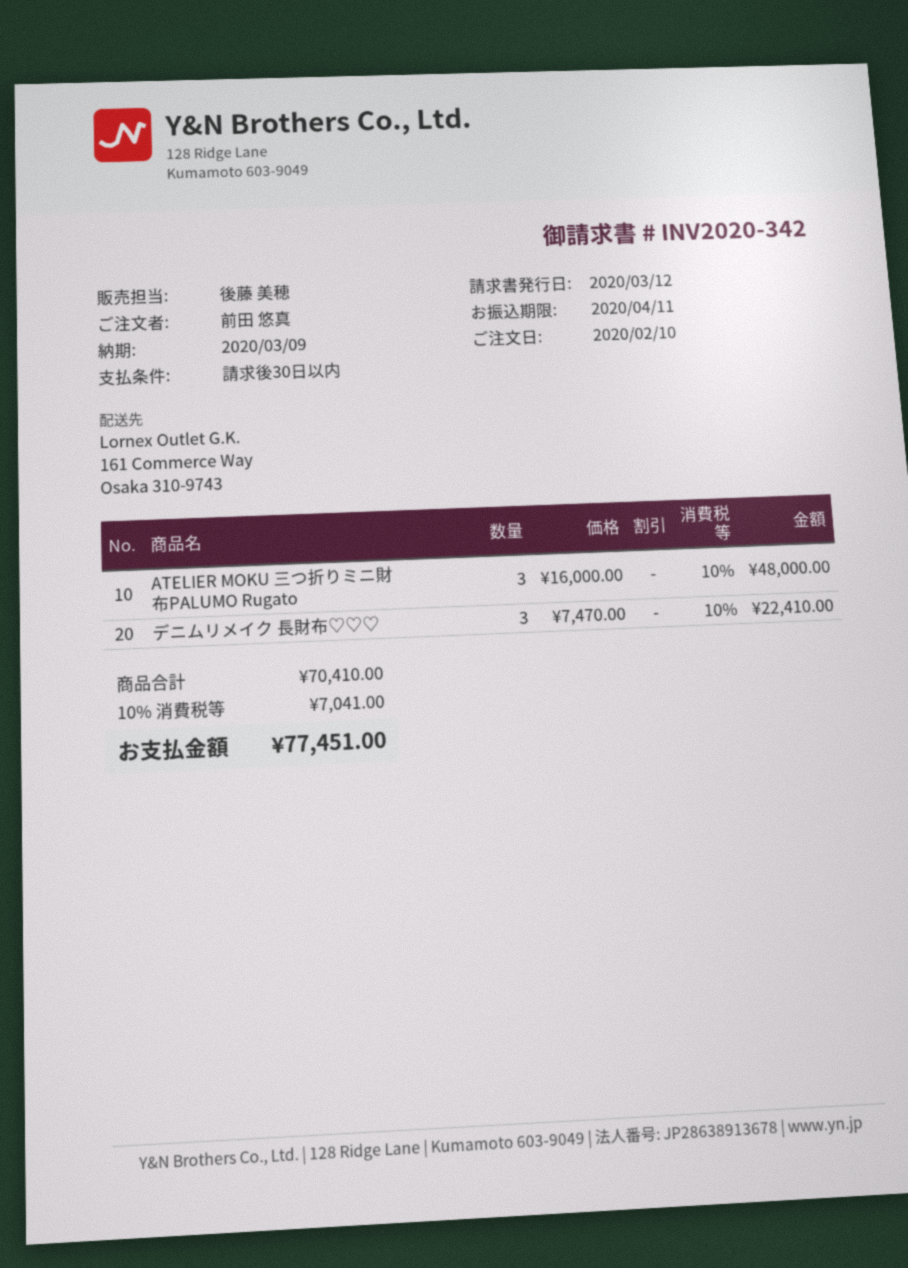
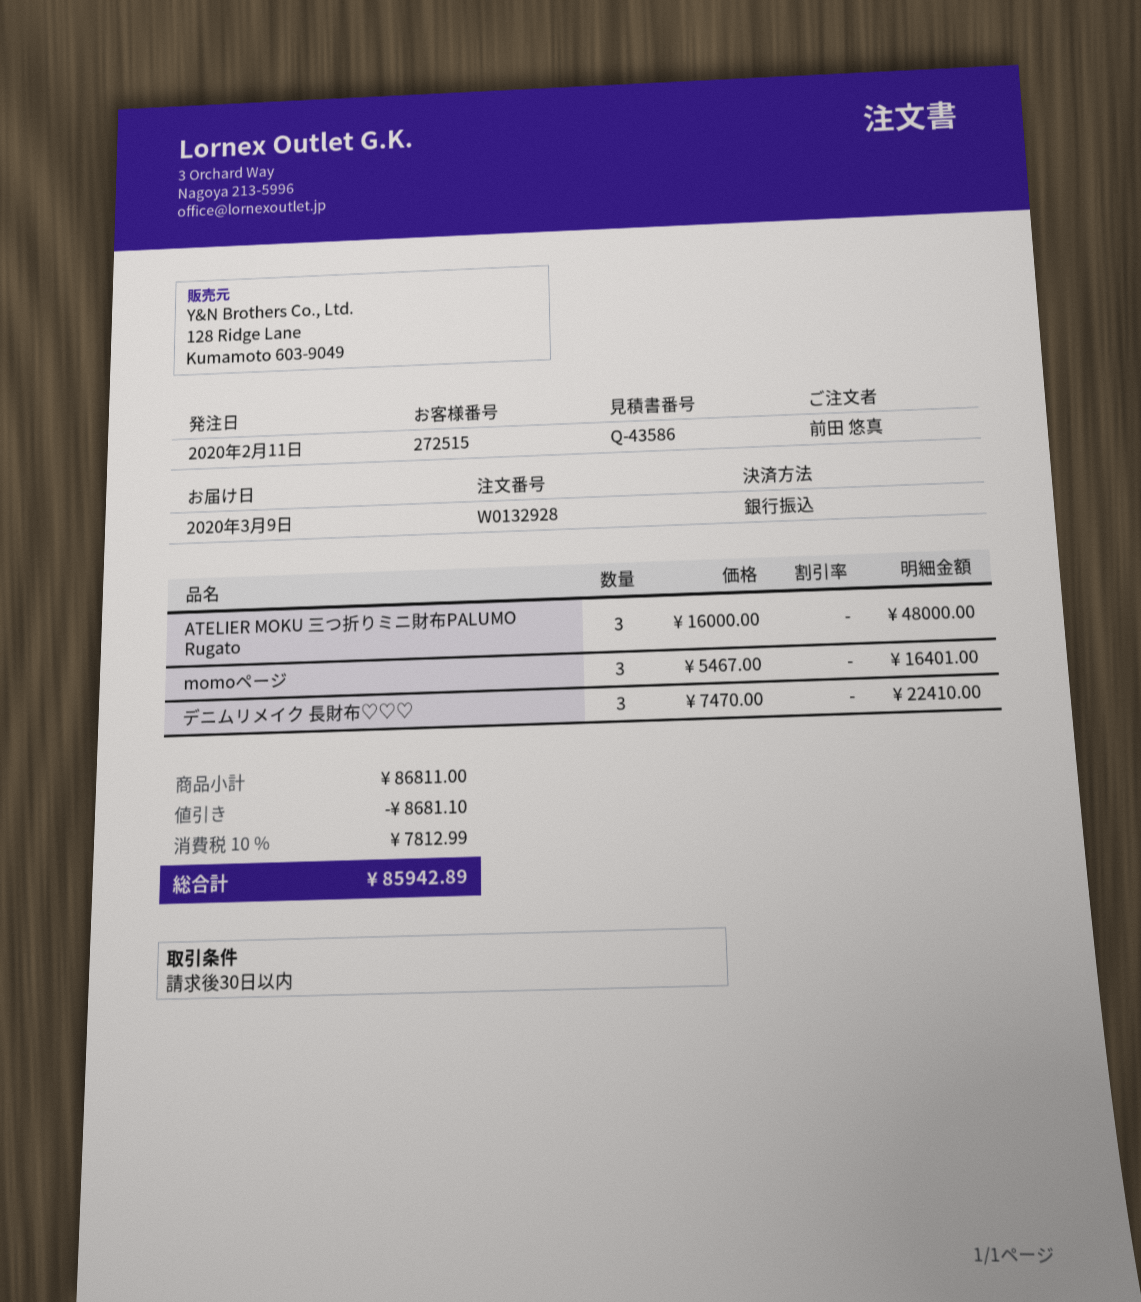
order date: 2020-02-10 -> 2020-02-11
momoページ: none -> 3 x 5467.00 = 16401.00
subtotal: 70410.00 -> 86811.00
discount: none -> 8681.10
tax: 10% = 7041.00 -> 10% = 7812.99
total: 77451.00 -> 85942.89

